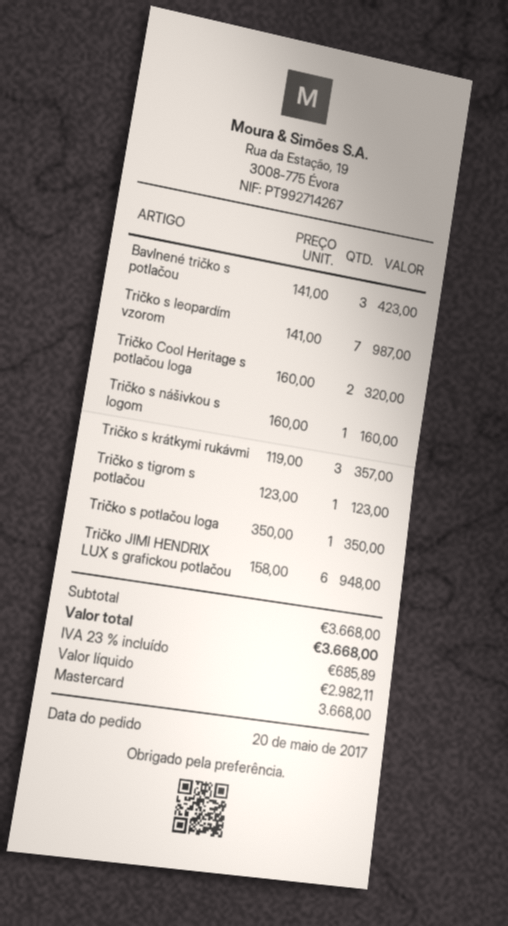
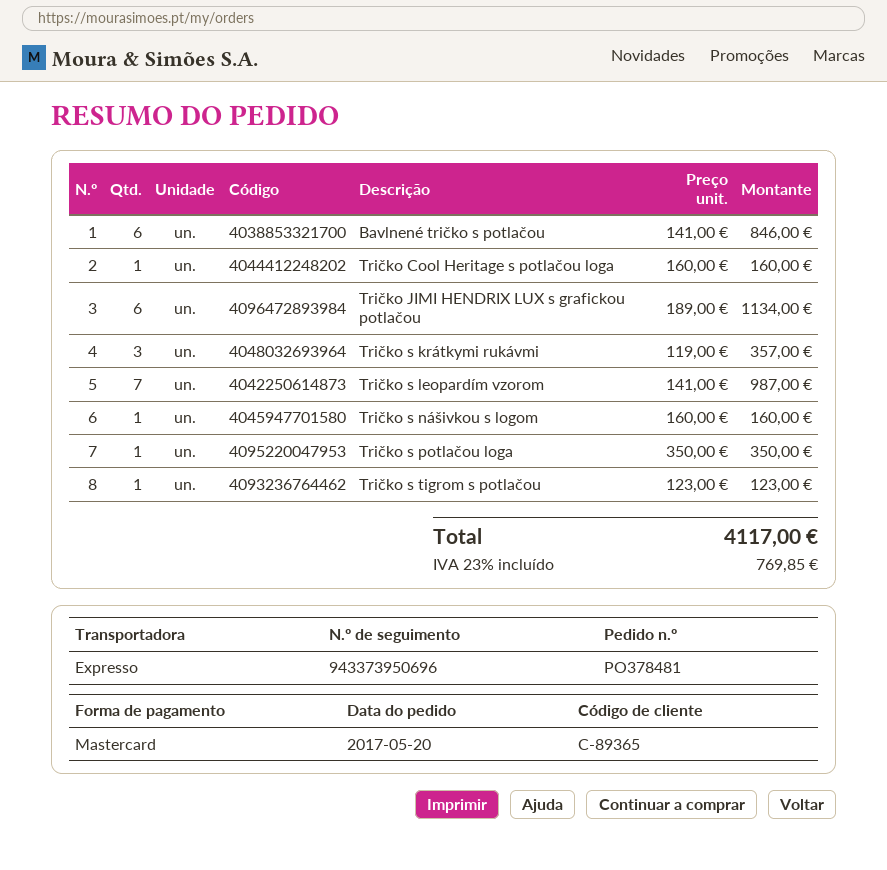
Bavlnené tričko s potlačou: 3 x 141.00 = 423.00 -> 6 x 141.00 = 846.00
Tričko Cool Heritage s potlačou loga: 2 x 160.00 = 320.00 -> 1 x 160.00 = 160.00
Tričko JIMI HENDRIX LUX s grafickou potlačou: 6 x 158.00 = 948.00 -> 6 x 189.00 = 1134.00
tax: 23% = 685.89 -> 23% = 769.85
total: 3668.00 -> 4117.00

